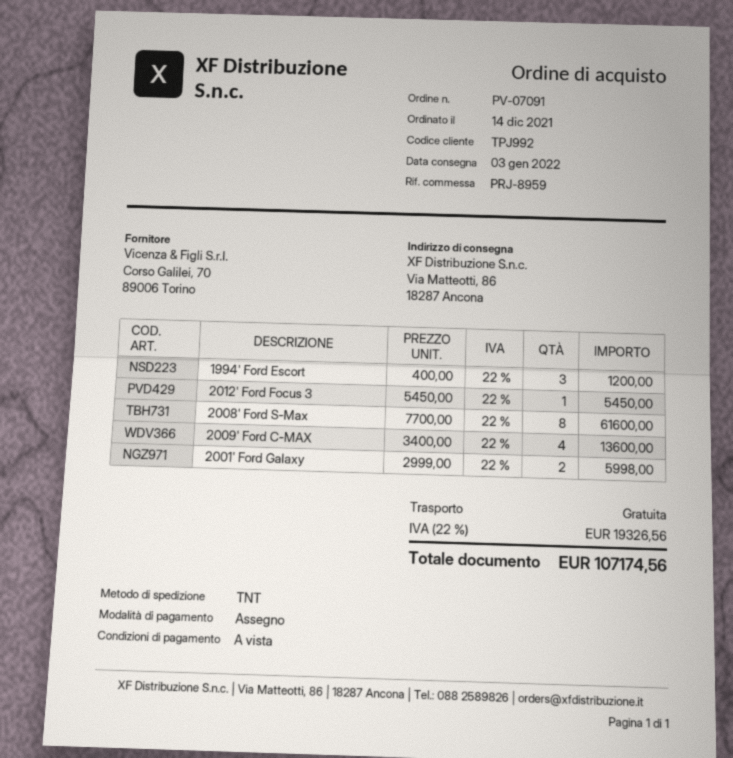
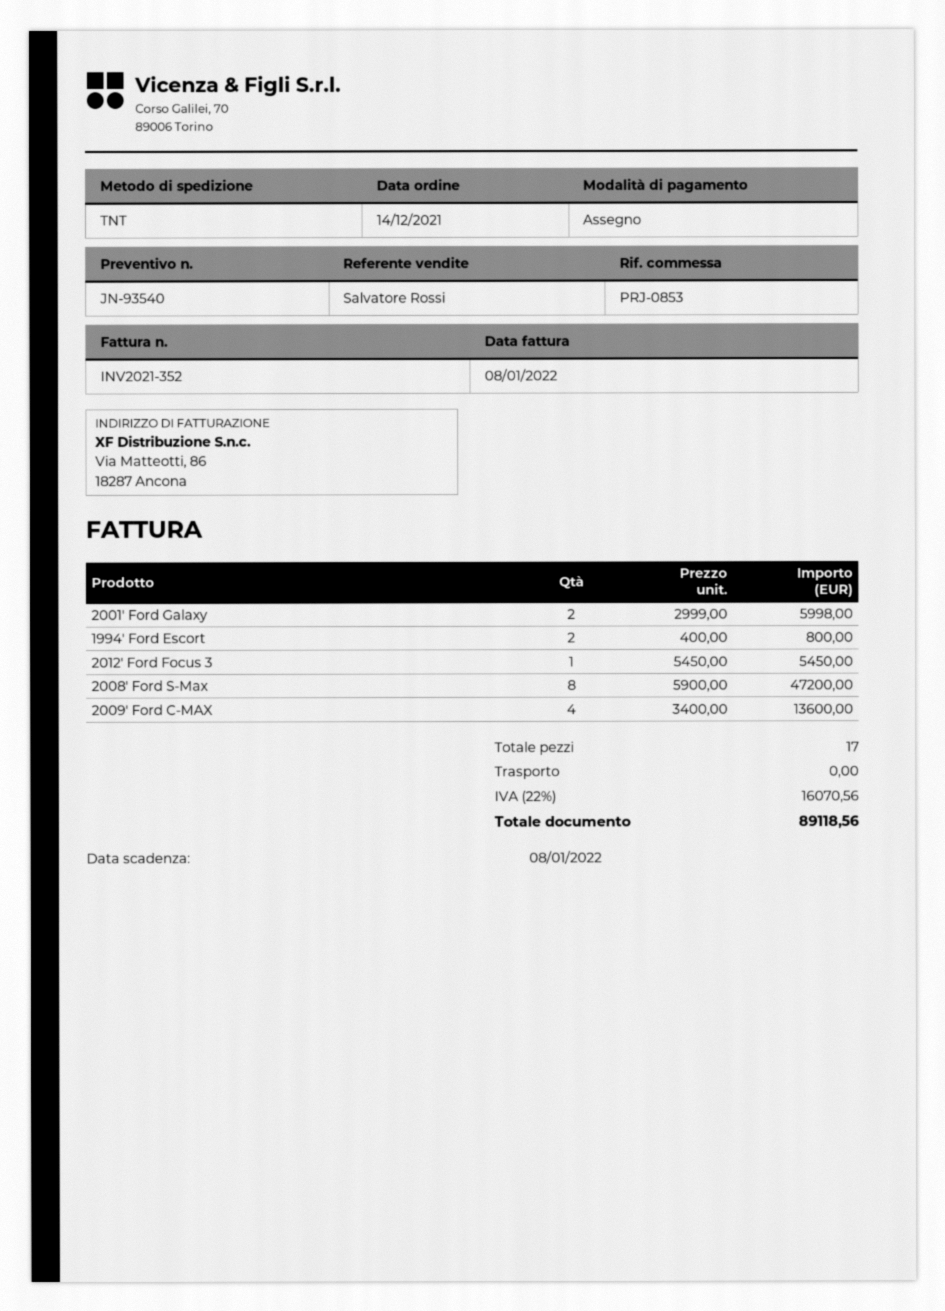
reference: PRJ-8959 -> PRJ-0853
1994' Ford Escort: 3 x 400.00 = 1200.00 -> 2 x 400.00 = 800.00
2008' Ford S-Max: 8 x 7700.00 = 61600.00 -> 8 x 5900.00 = 47200.00
tax: 22% = 19326.56 -> 22% = 16070.56
total: 107174.56 -> 89118.56

